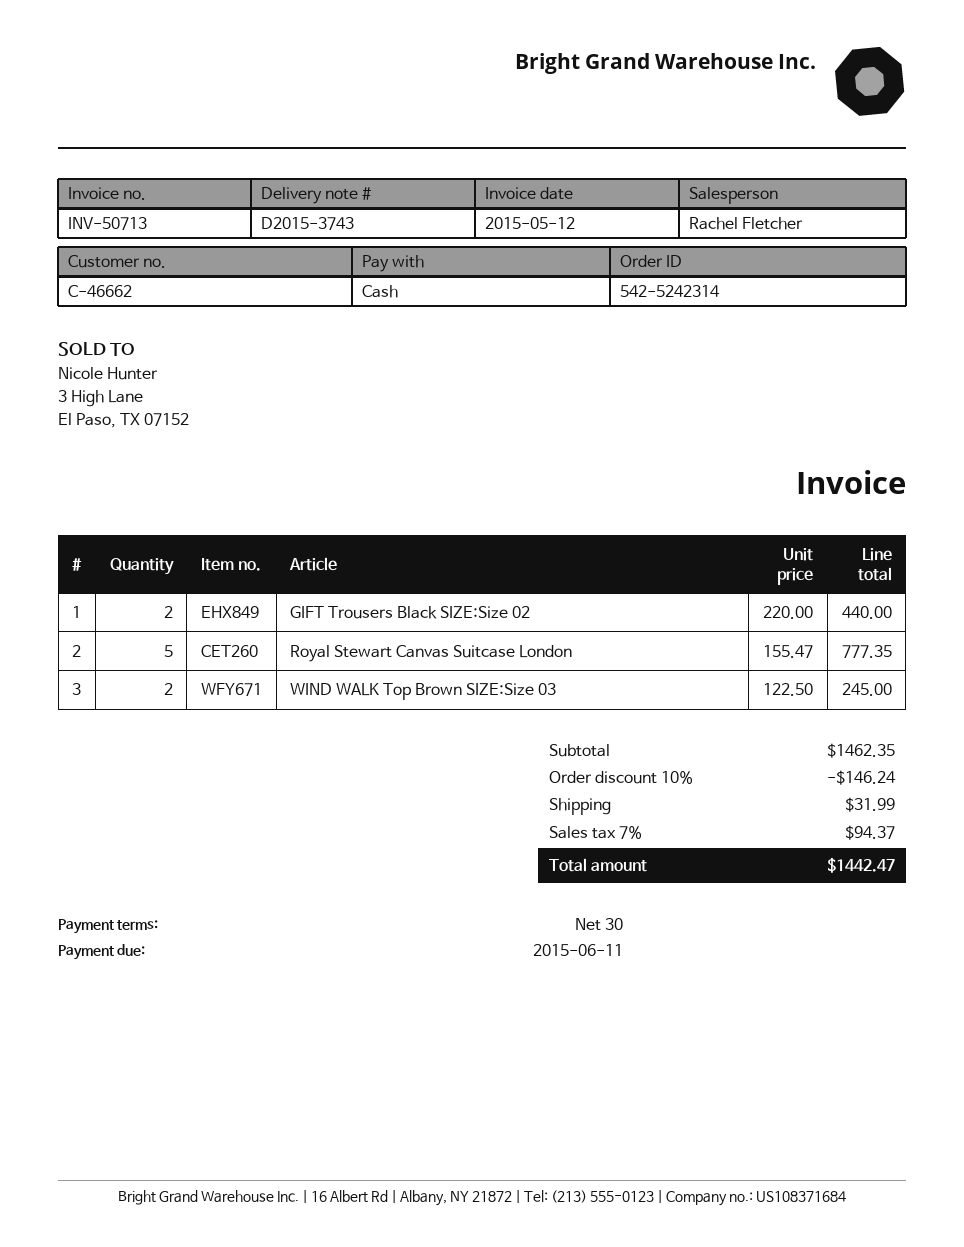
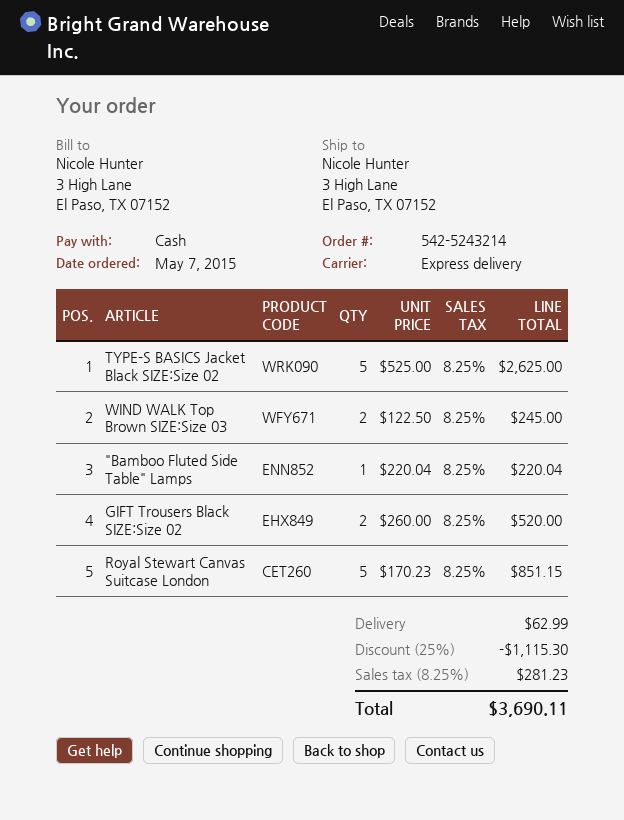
order number: 542-5242314 -> 542-5243214
GIFT Trousers Black SIZE:Size 02: 2 x 220.00 = 440.00 -> 2 x 260.00 = 520.00
Royal Stewart Canvas Suitcase London: 5 x 155.47 = 777.35 -> 5 x 170.23 = 851.15
TYPE-S BASICS Jacket Black SIZE:Size 02: none -> 5 x 525.00 = 2625.00
"Bamboo Fluted Side Table" Lamps: none -> 1 x 220.04 = 220.04
discount: 10% = 146.24 -> 25% = 1115.30
shipping: 31.99 -> 62.99
tax: 7% = 94.37 -> 8.25% = 281.23
total: 1442.47 -> 3690.11

